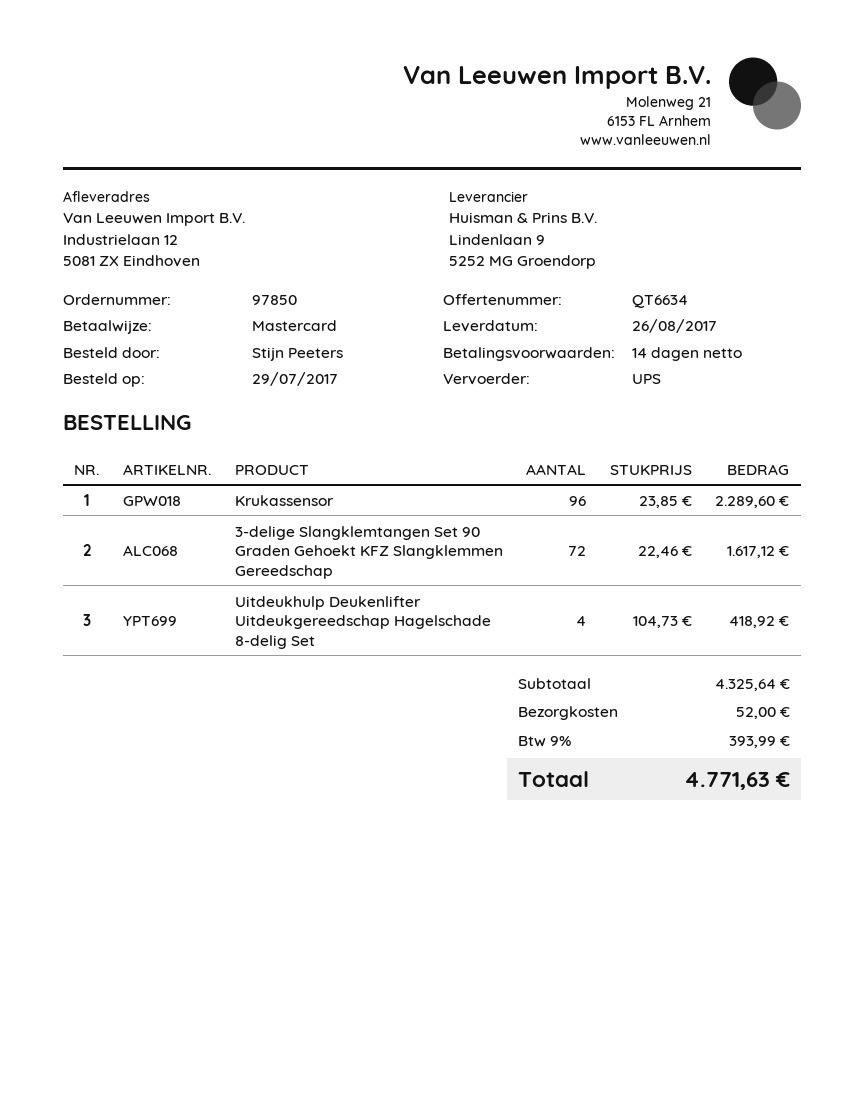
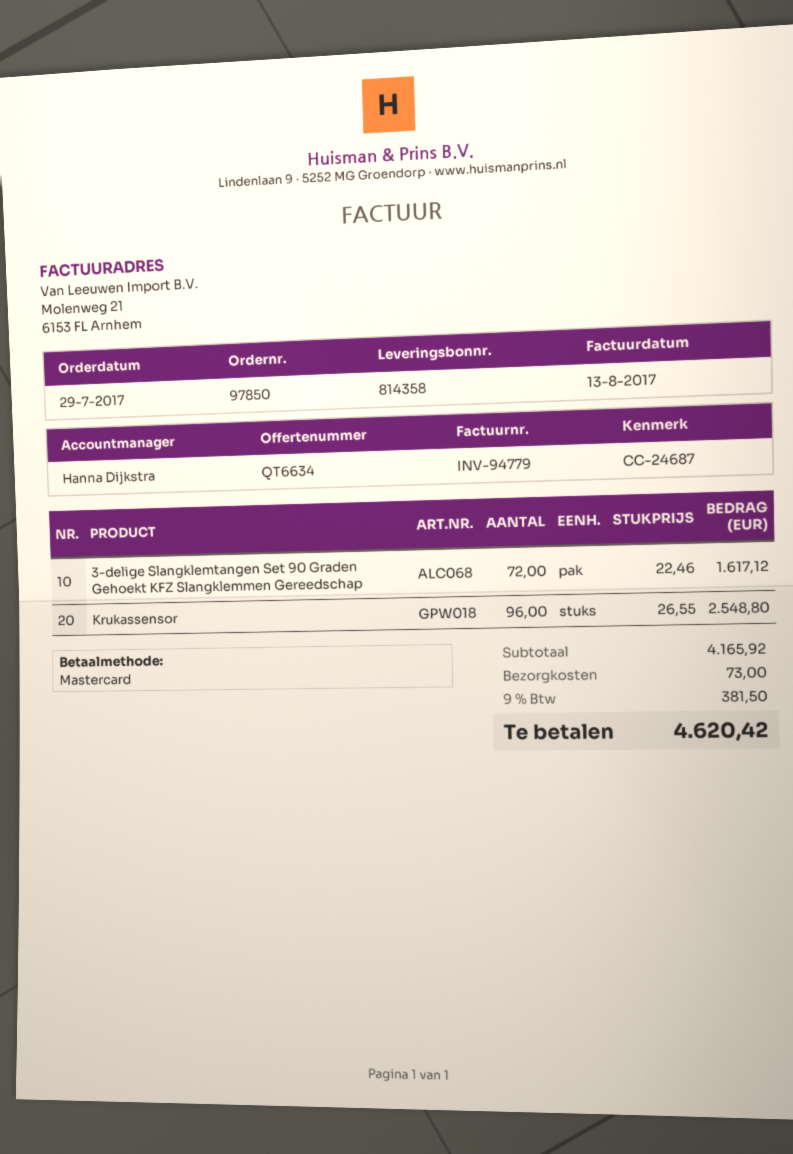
Krukassensor: 96 x 23.85 = 2289.60 -> 96 x 26.55 = 2548.80
Uitdeukhulp Deukenlifter Uitdeukgereedschap Hagelschade 8-delig Set: 4 x 104.73 = 418.92 -> none
subtotal: 4325.64 -> 4165.92
shipping: 52.00 -> 73.00
tax: 9% = 393.99 -> 9% = 381.50
total: 4771.63 -> 4620.42

